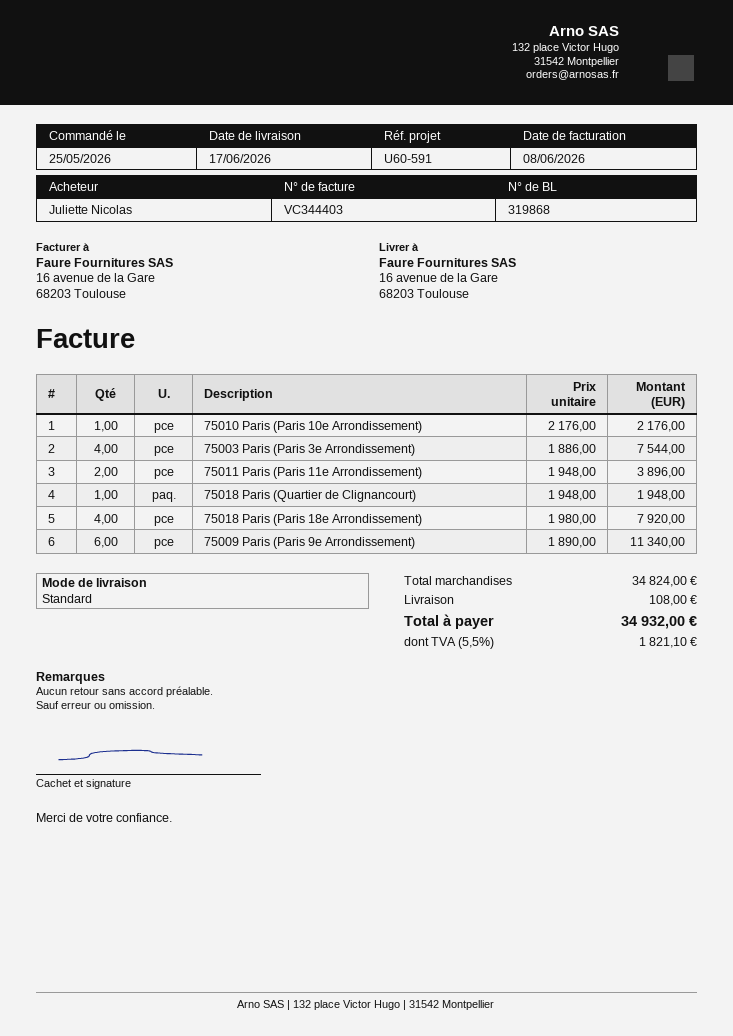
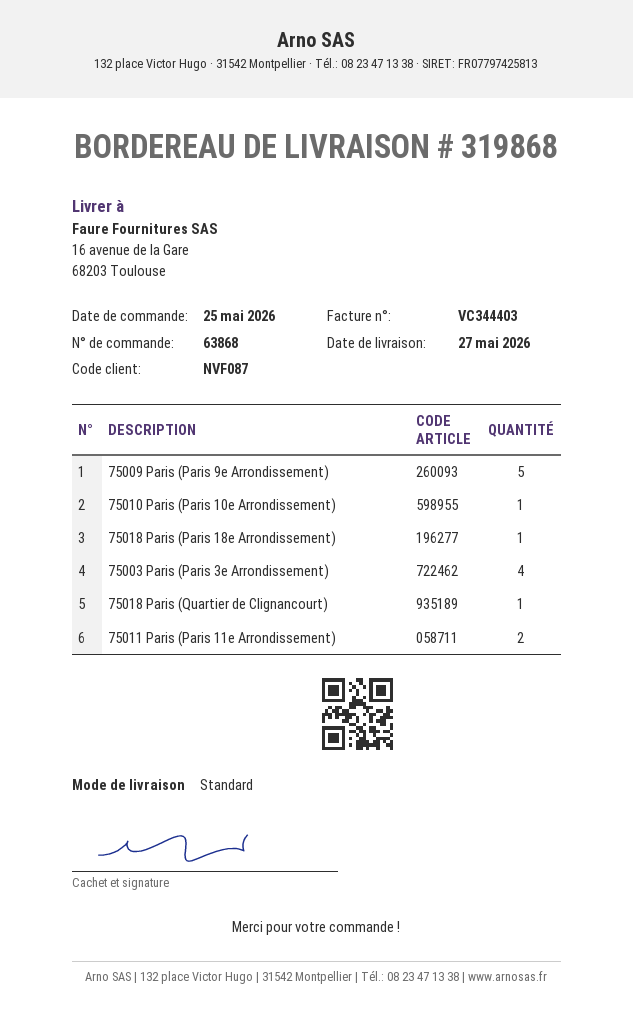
delivery date: 2026-06-17 -> 2026-05-27
75018 Paris (Paris 18e Arrondissement): 4 -> 1
75009 Paris (Paris 9e Arrondissement): 6 -> 5

